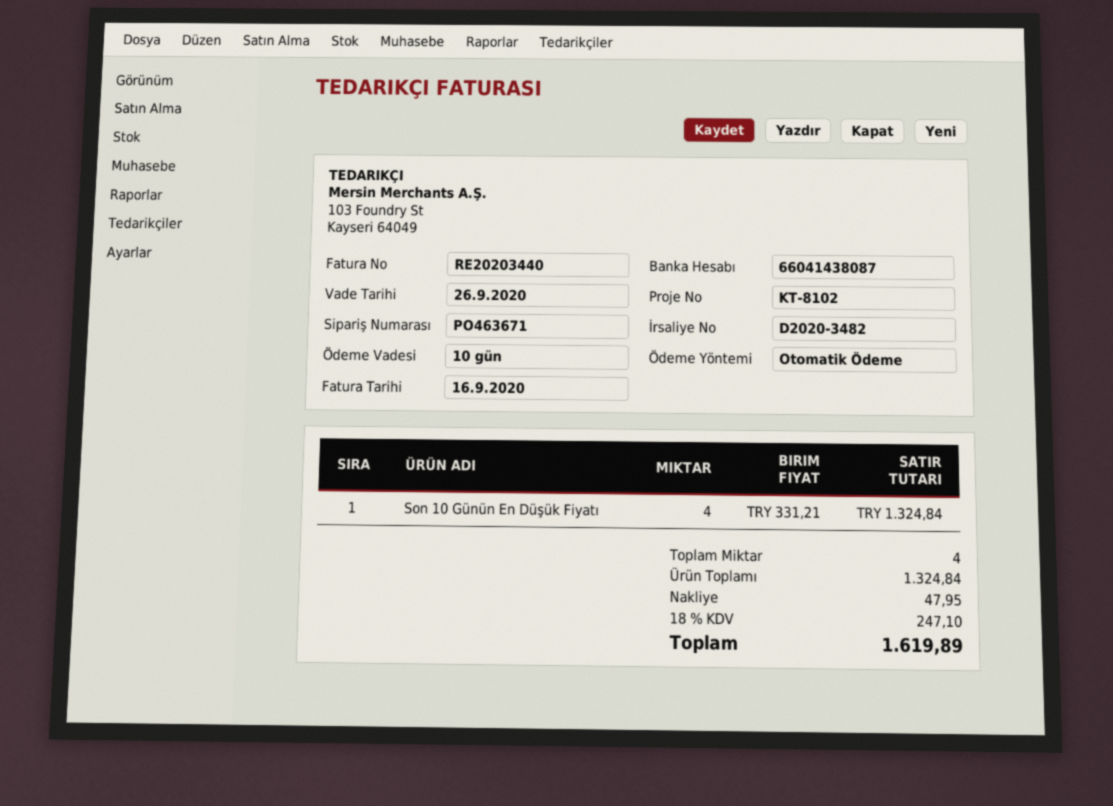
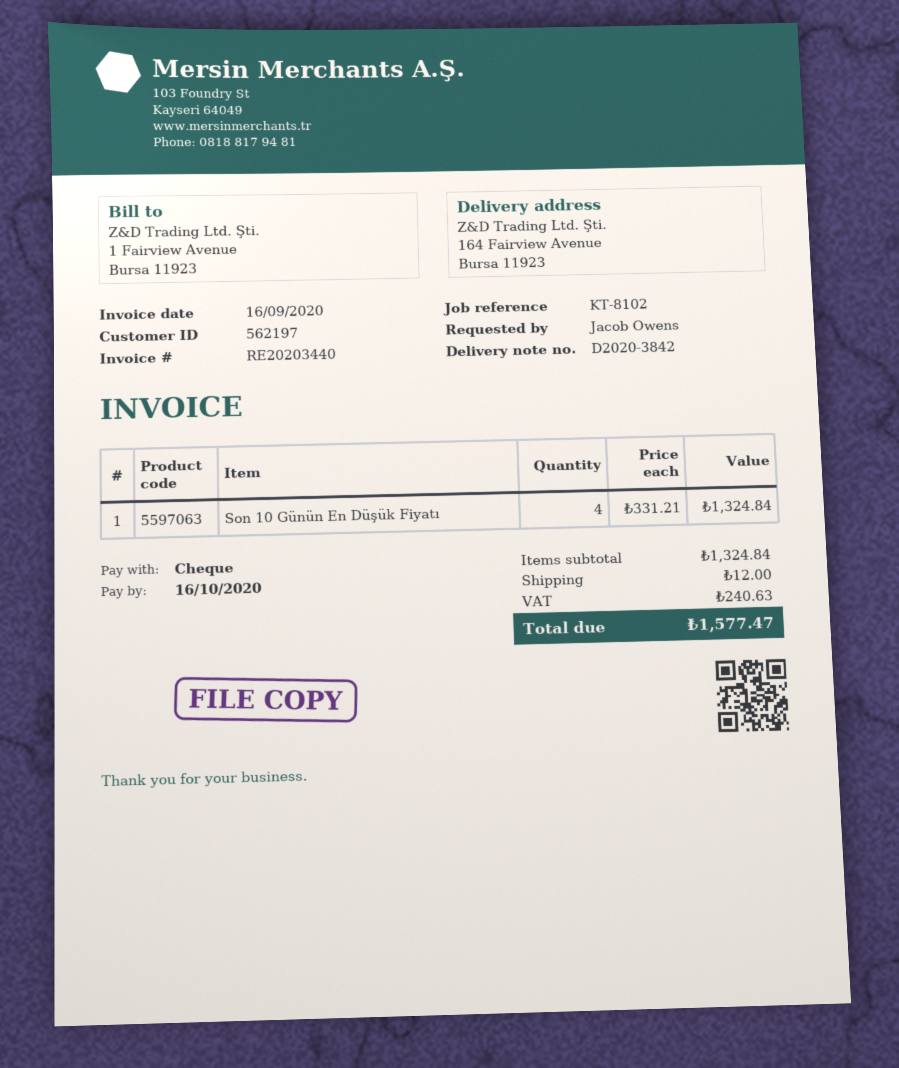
delivery note number: D2020-3482 -> D2020-3842
due date: 2020-09-26 -> 2020-10-16
payment method: direct debit -> cheque
shipping: 47.95 -> 12.00
tax: 247.10 -> 240.63
total: 1619.89 -> 1577.47

